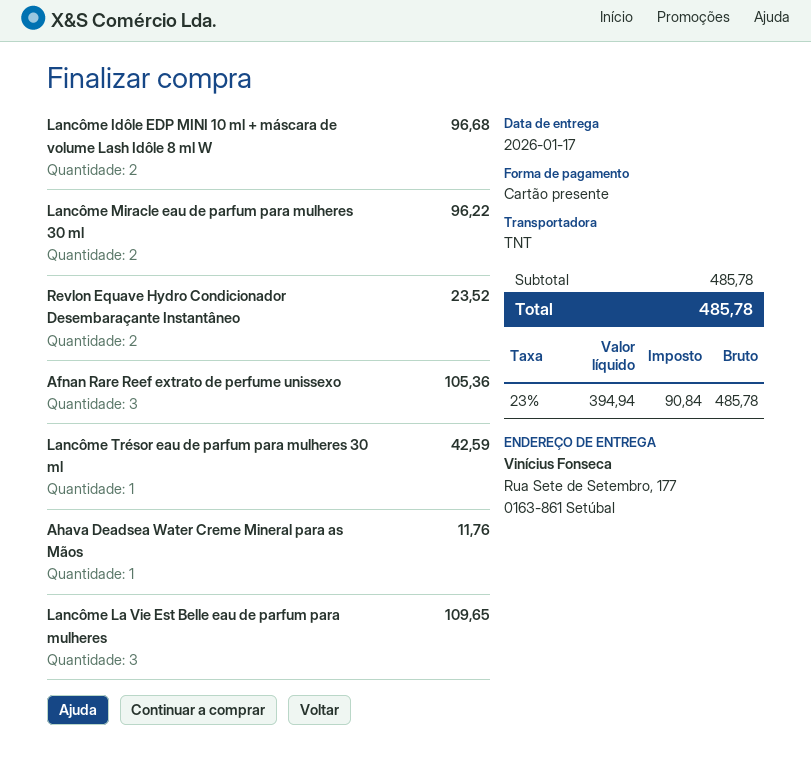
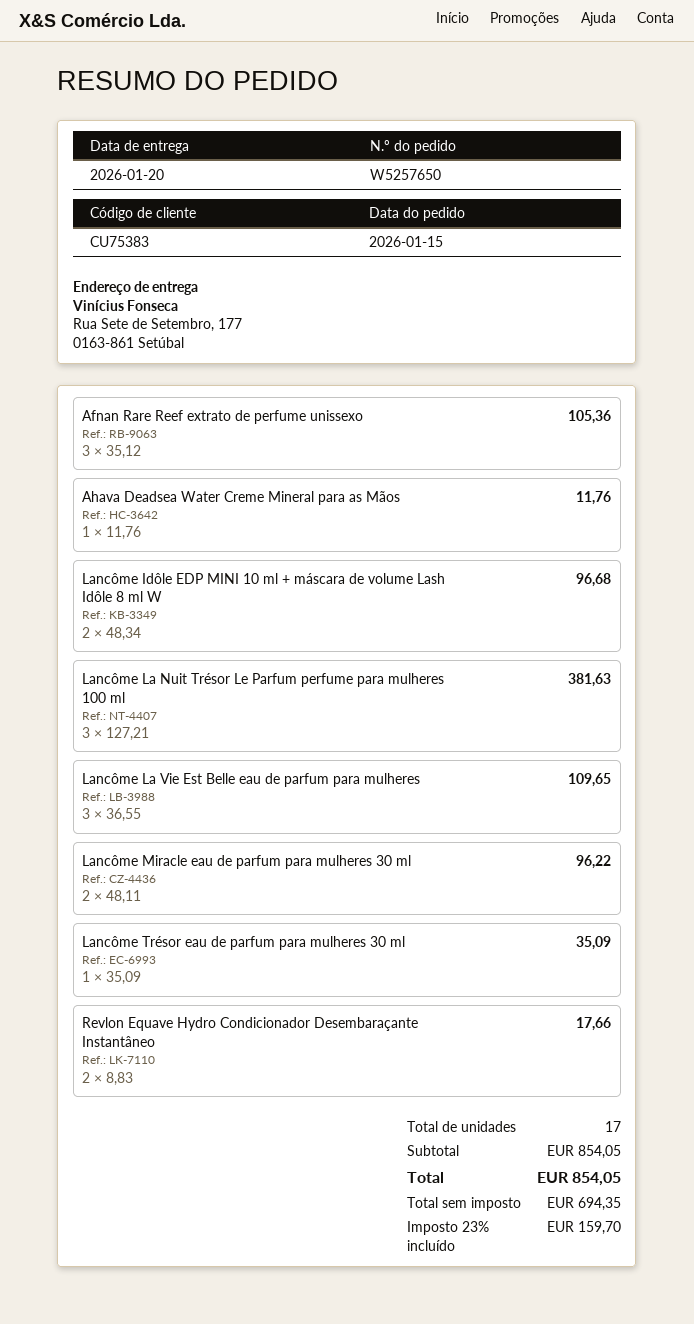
delivery date: 2026-01-17 -> 2026-01-20
Revlon Equave Hydro Condicionador Desembaraçante Instantâneo: 2 for 23.52 -> 2 for 17.66
Lancôme Trésor eau de parfum para mulheres 30 ml: 1 for 42.59 -> 1 for 35.09
Lancôme La Nuit Trésor Le Parfum perfume para mulheres 100 ml: none -> 3 for 381.63
subtotal: 485.78 -> 854.05
net: 394.94 -> 694.35
tax: 23% = 90.84 -> 23% = 159.70
total: 485.78 -> 854.05

